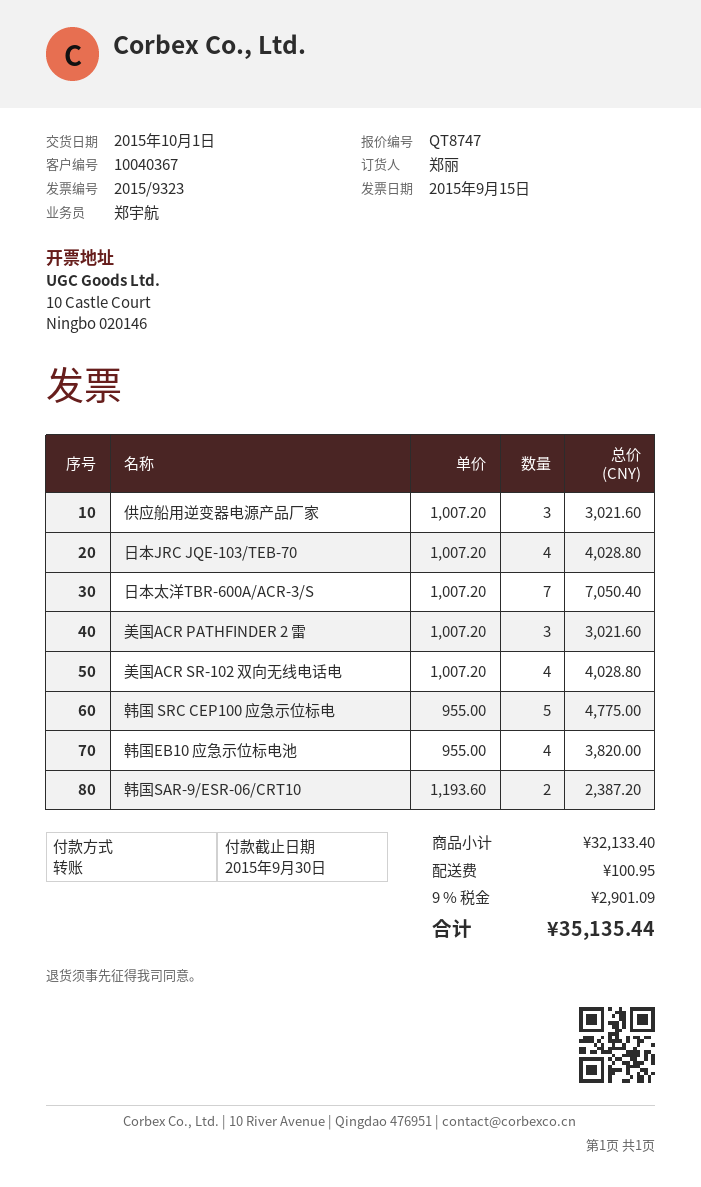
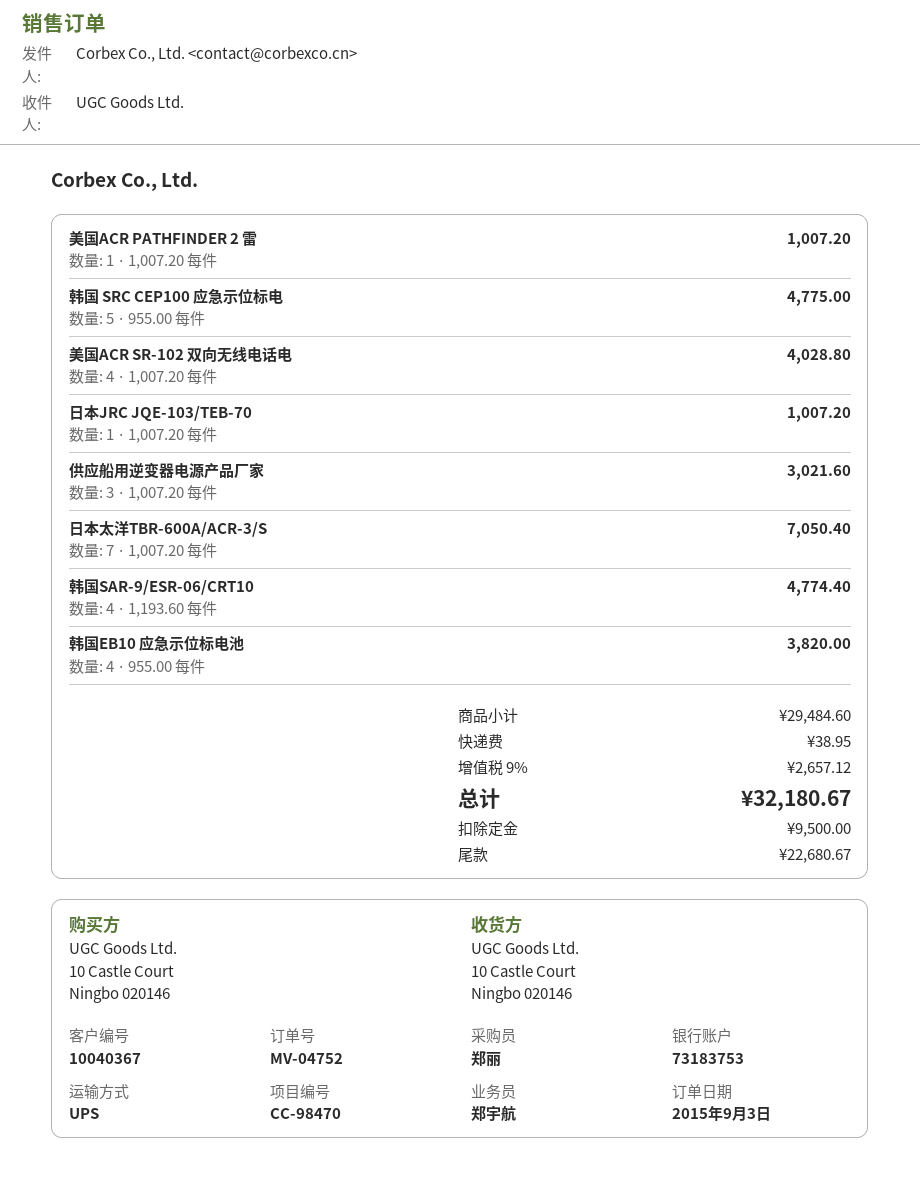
日本JRC JQE-103/TEB-70: 4 x 1007.20 = 4028.80 -> 1 x 1007.20 = 1007.20
美国ACR PATHFINDER 2 雷: 3 x 1007.20 = 3021.60 -> 1 x 1007.20 = 1007.20
韩国SAR-9/ESR-06/CRT10: 2 x 1193.60 = 2387.20 -> 4 x 1193.60 = 4774.40
subtotal: 32133.40 -> 29484.60
shipping: 100.95 -> 38.95
tax: 9% = 2901.09 -> 9% = 2657.12
total: 35135.44 -> 32180.67

